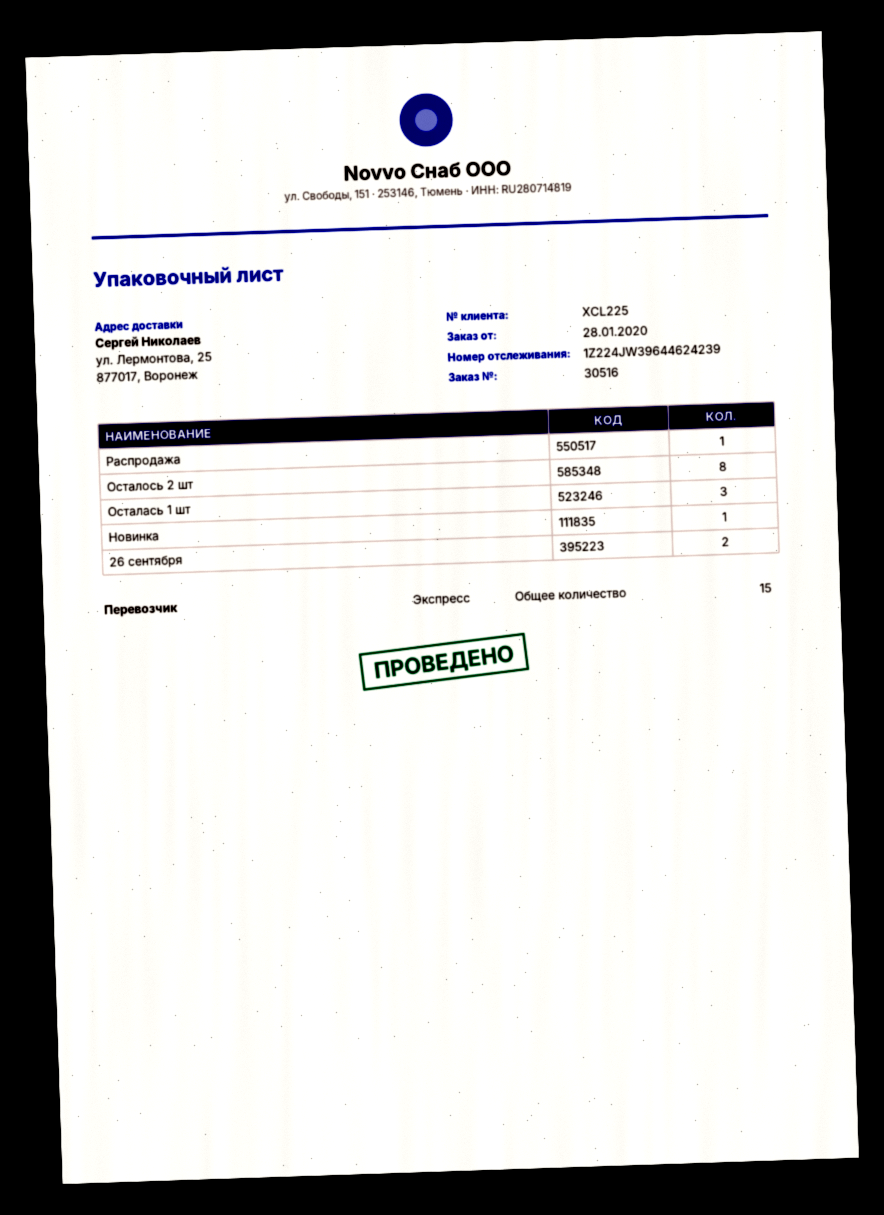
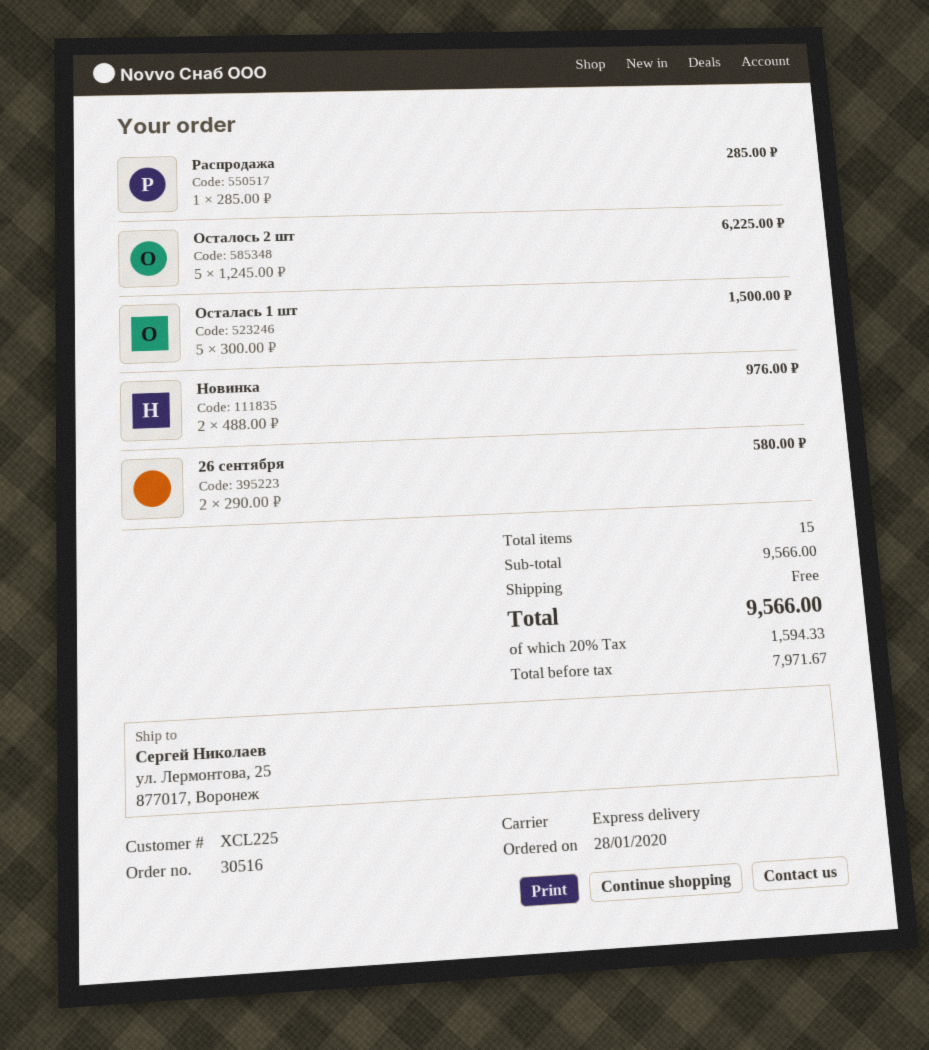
Осталось 2 шт: 8 -> 5
Осталась 1 шт: 3 -> 5
Новинка: 1 -> 2

